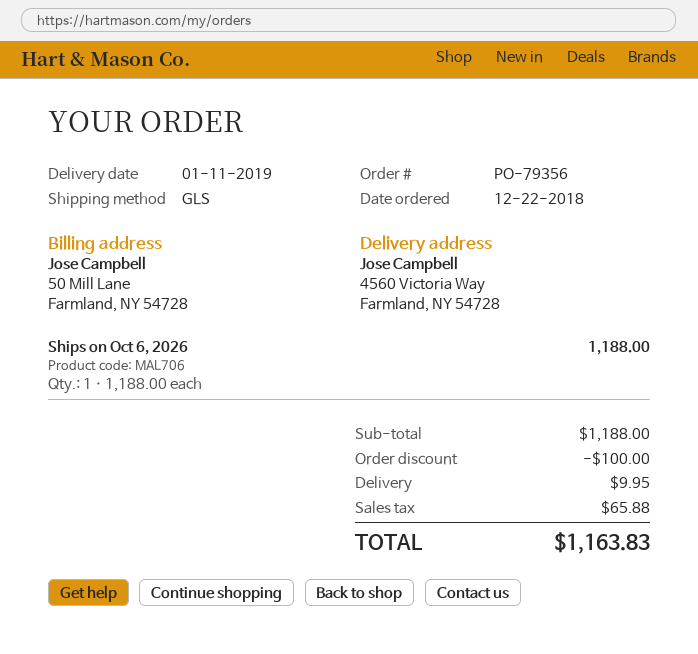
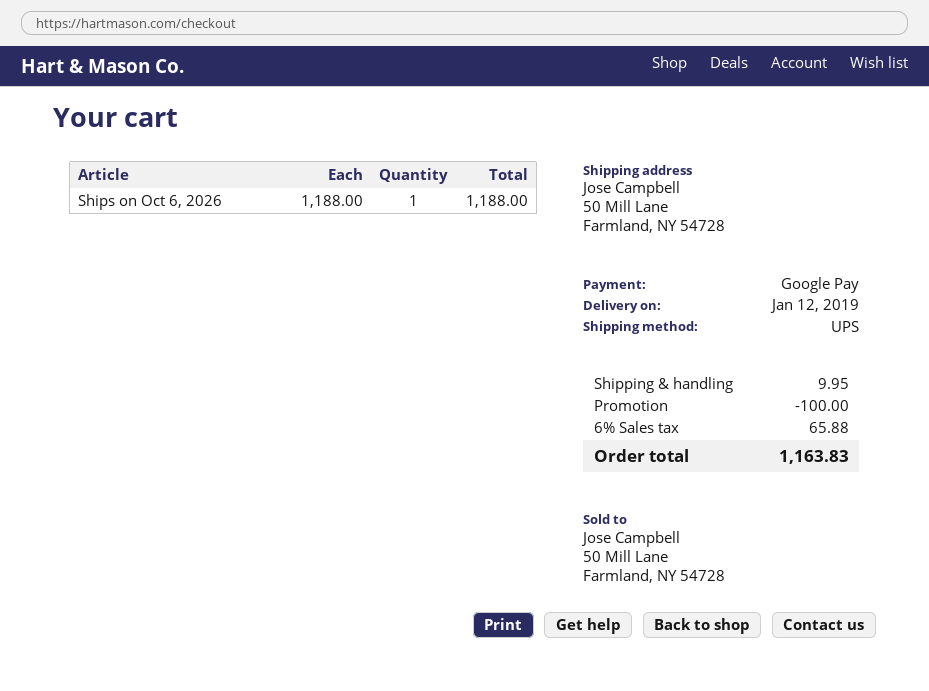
delivery date: 2019-01-11 -> 2019-01-12
shipping method: GLS -> UPS
ship to: 4560 Victoria Way, Farmland, NY 54728 -> 50 Mill Lane, Farmland, NY 54728

